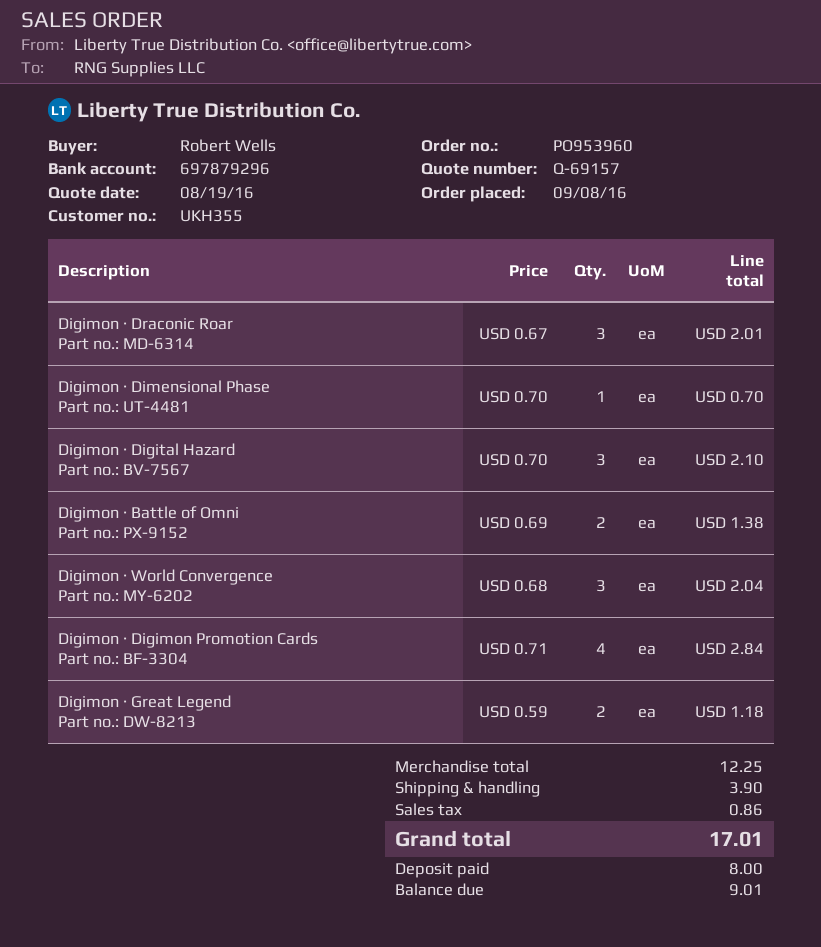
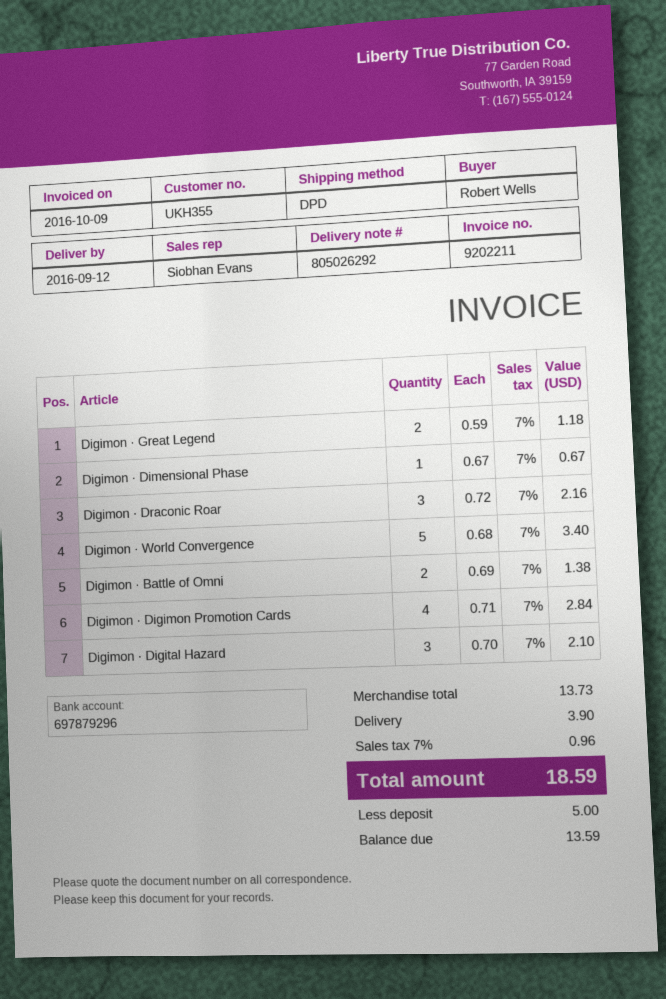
Digimon · Draconic Roar: 3 x 0.67 = 2.01 -> 3 x 0.72 = 2.16
Digimon · Dimensional Phase: 1 x 0.70 = 0.70 -> 1 x 0.67 = 0.67
Digimon · World Convergence: 3 x 0.68 = 2.04 -> 5 x 0.68 = 3.40
subtotal: 12.25 -> 13.73
tax: 0.86 -> 0.96
total: 17.01 -> 18.59
deposit: 8.00 -> 5.00
balance: 9.01 -> 13.59

